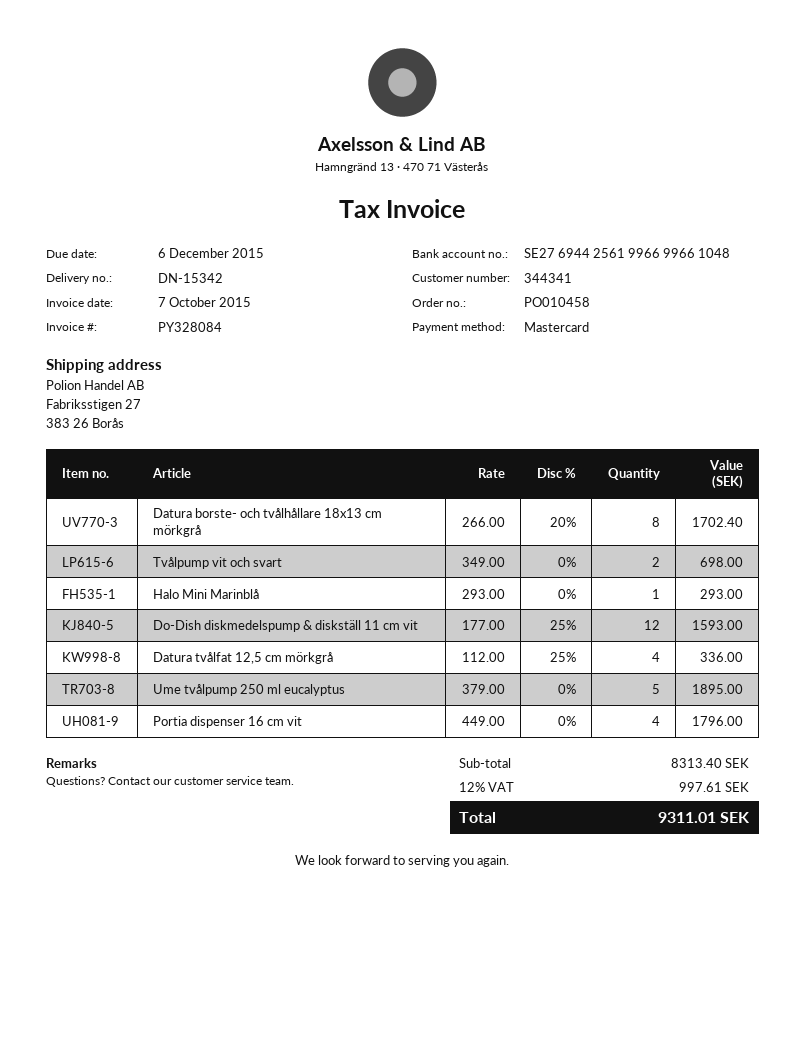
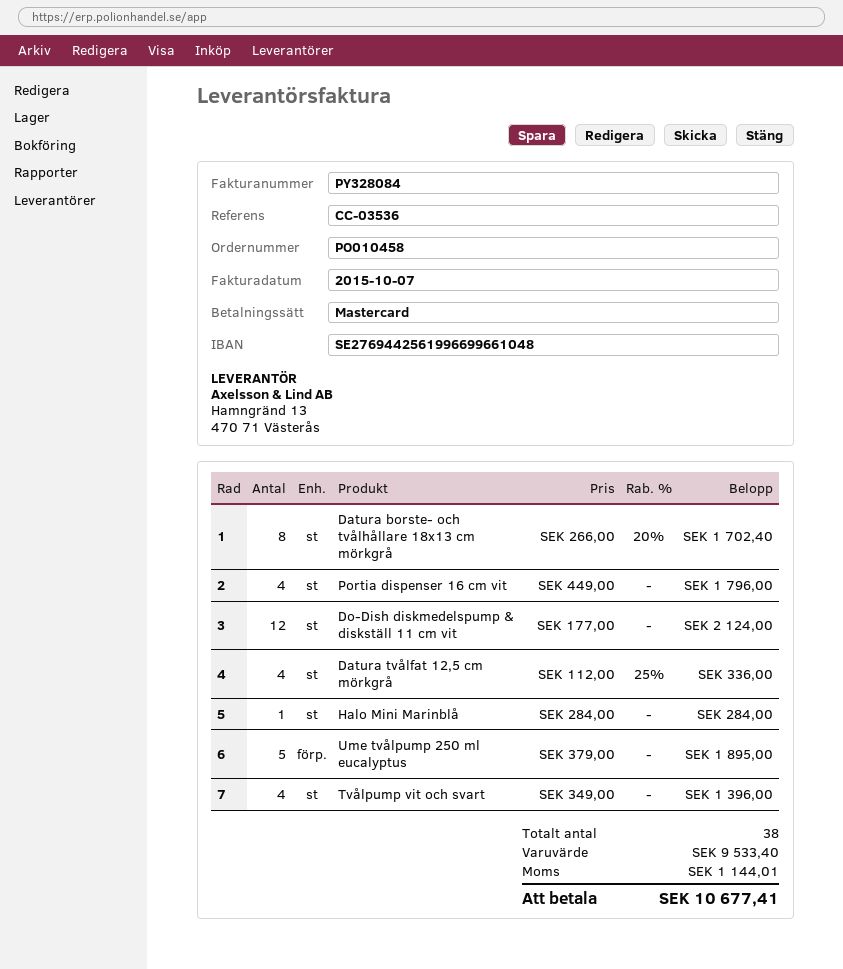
Tvålpump vit och svart: 2 x 349.00 = 698.00 -> 4 x 349.00 = 1396.00
Halo Mini Marinblå: 1 x 293.00 = 293.00 -> 1 x 284.00 = 284.00
Do-Dish diskmedelspump & diskställ 11 cm vit: 12 x 177.00 - 25% = 1593.00 -> 12 x 177.00 = 2124.00
subtotal: 8313.40 -> 9533.40
tax: 997.61 -> 1144.01
total: 9311.01 -> 10677.41

